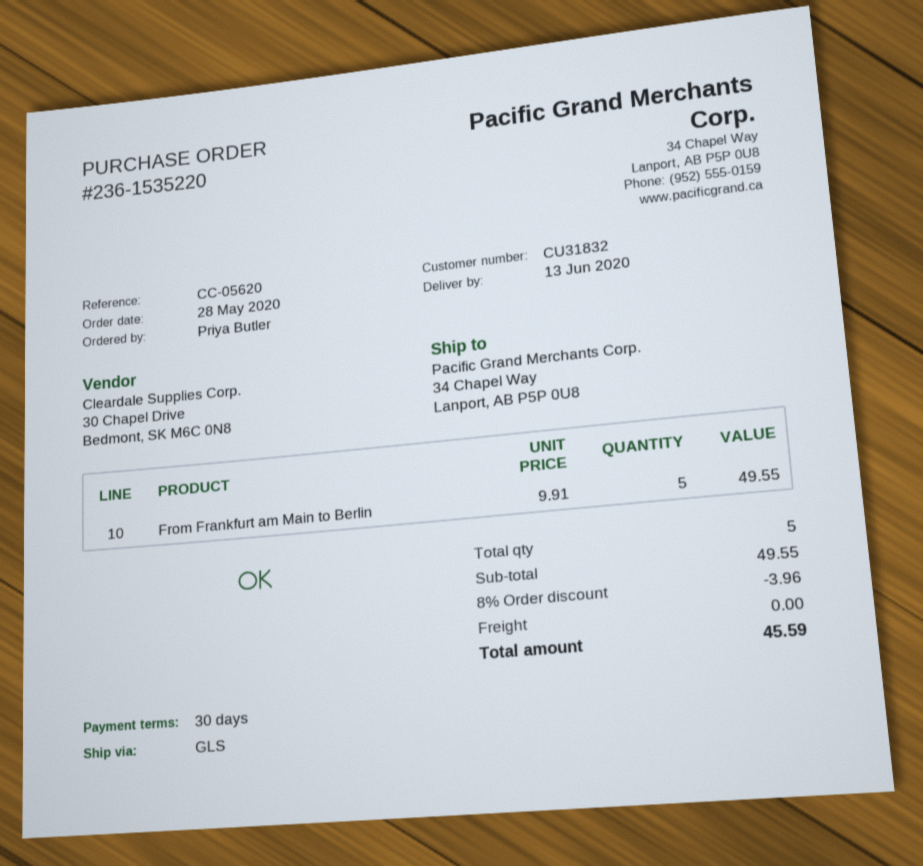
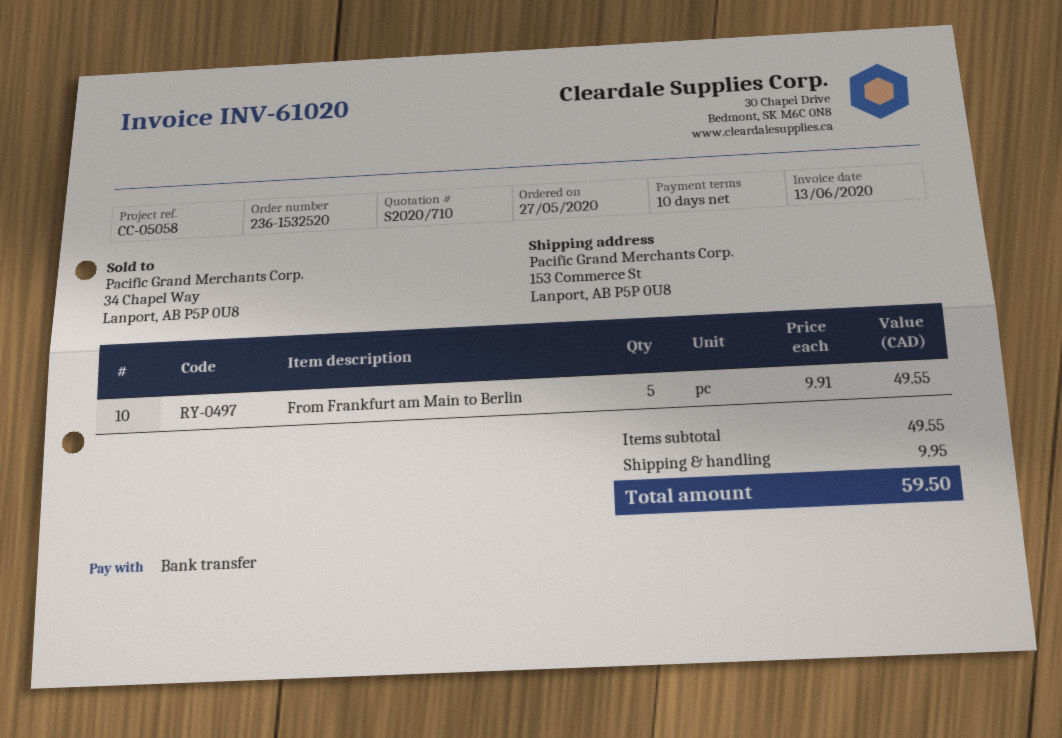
order number: 236-1535220 -> 236-1532520
order date: 2020-05-28 -> 2020-05-27
payment terms: 30 days -> 10 days
reference: CC-05620 -> CC-05058
ship to: 34 Chapel Way, Lanport, AB P5P 0U8 -> 153 Commerce St, Lanport, AB P5P 0U8
discount: 8% = 3.96 -> none
shipping: 0.00 -> 9.95
total: 45.59 -> 59.50

